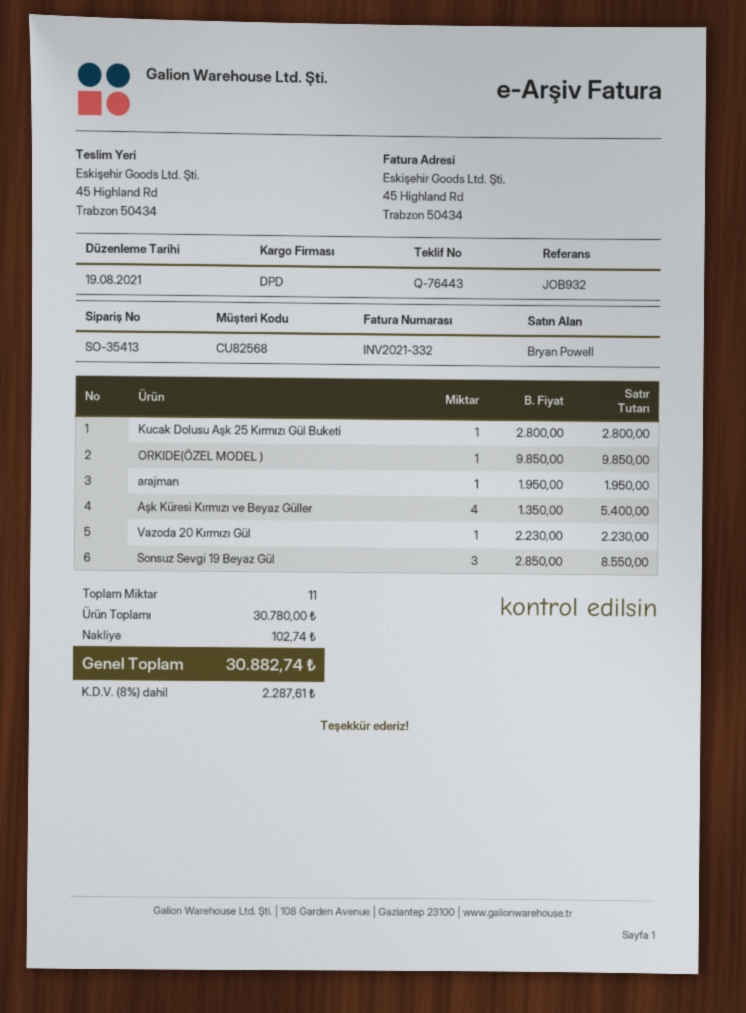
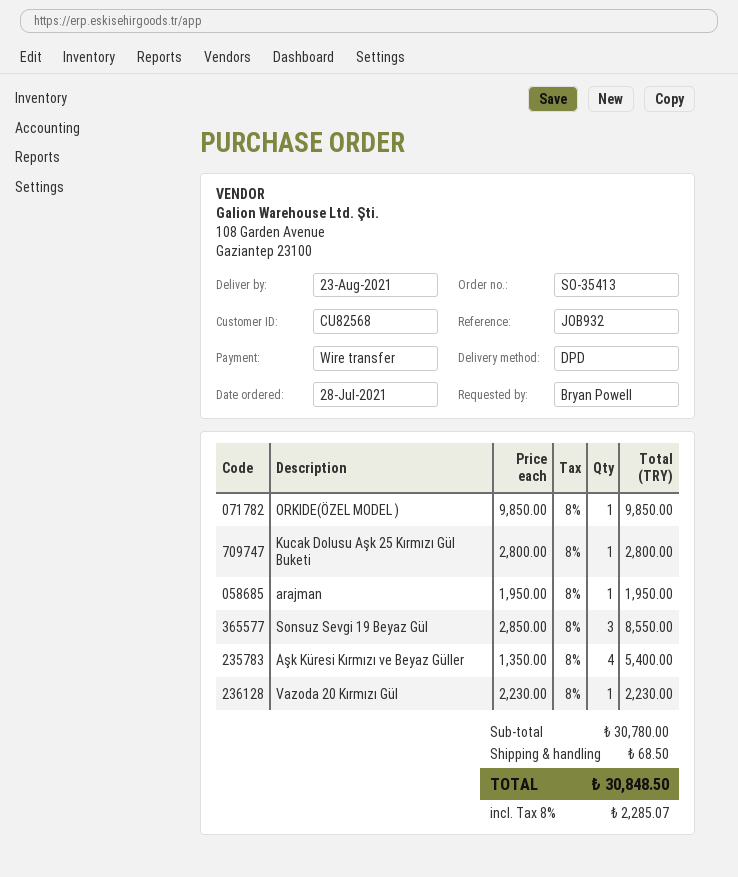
shipping: 102.74 -> 68.50
tax: 8% = 2287.61 -> 8% = 2285.07
total: 30882.74 -> 30848.50

